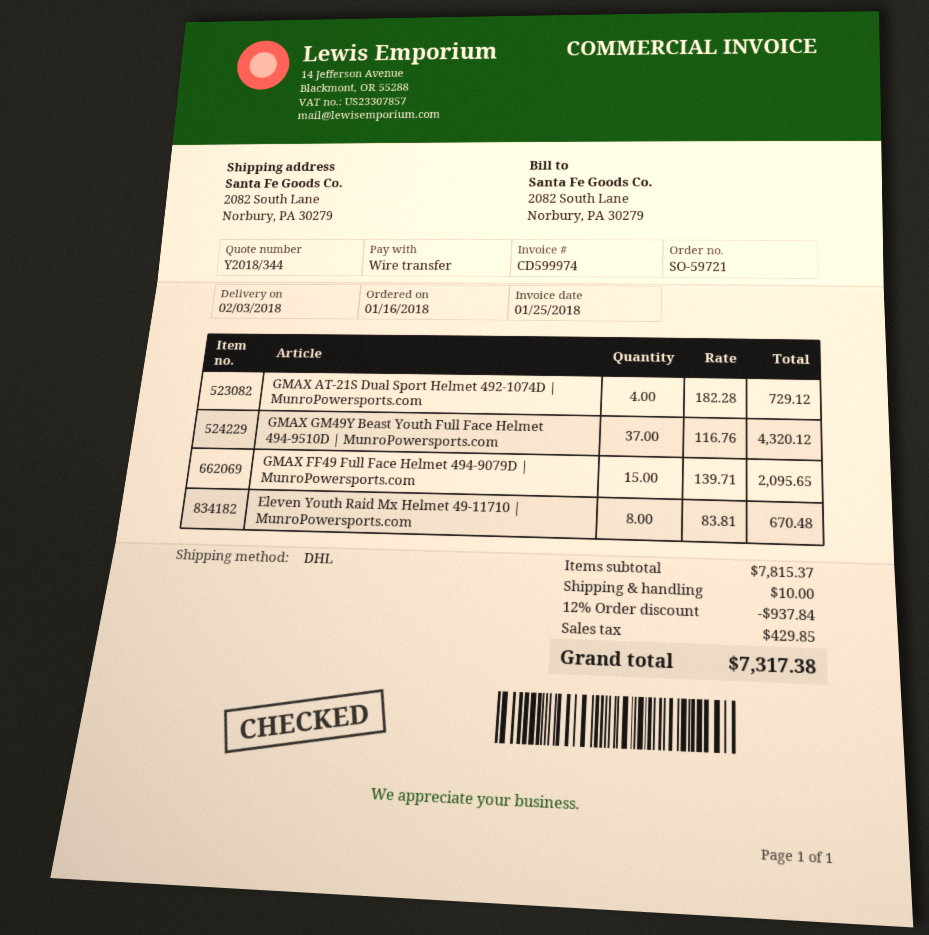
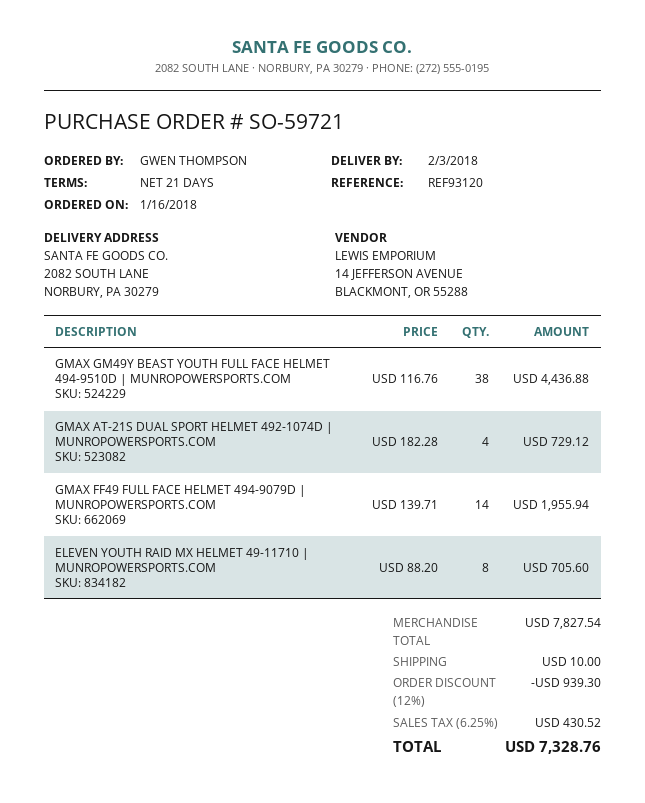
GMAX GM49Y Beast Youth Full Face Helmet 494-9510D | MunroPowersports.com: 37 x 116.76 = 4320.12 -> 38 x 116.76 = 4436.88
GMAX FF49 Full Face Helmet 494-9079D | MunroPowersports.com: 15 x 139.71 = 2095.65 -> 14 x 139.71 = 1955.94
Eleven Youth Raid Mx Helmet 49-11710 | MunroPowersports.com: 8 x 83.81 = 670.48 -> 8 x 88.20 = 705.60
subtotal: 7815.37 -> 7827.54
discount: 12% = 937.84 -> 12% = 939.30
tax: 429.85 -> 430.52
total: 7317.38 -> 7328.76

